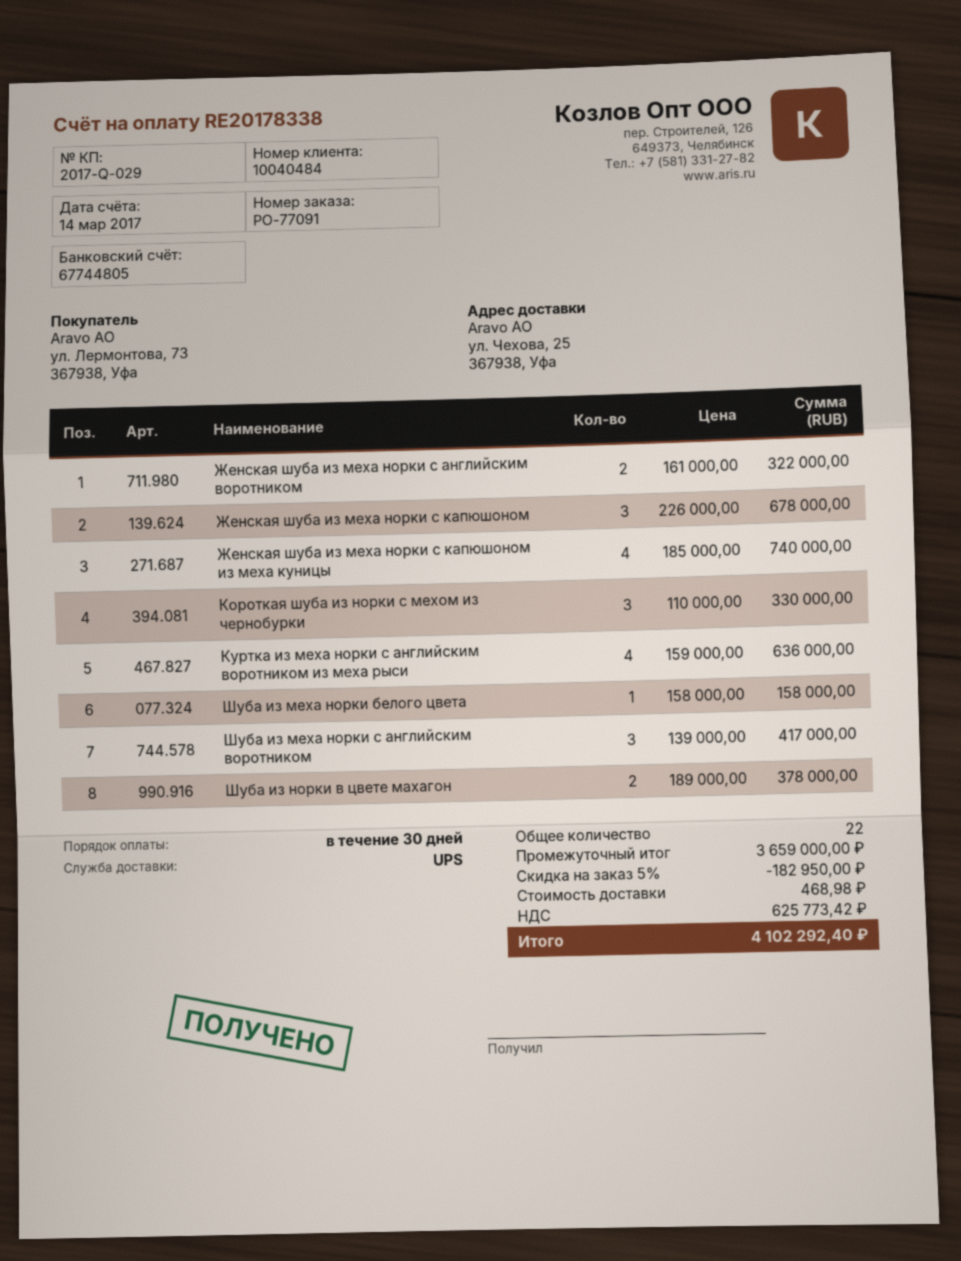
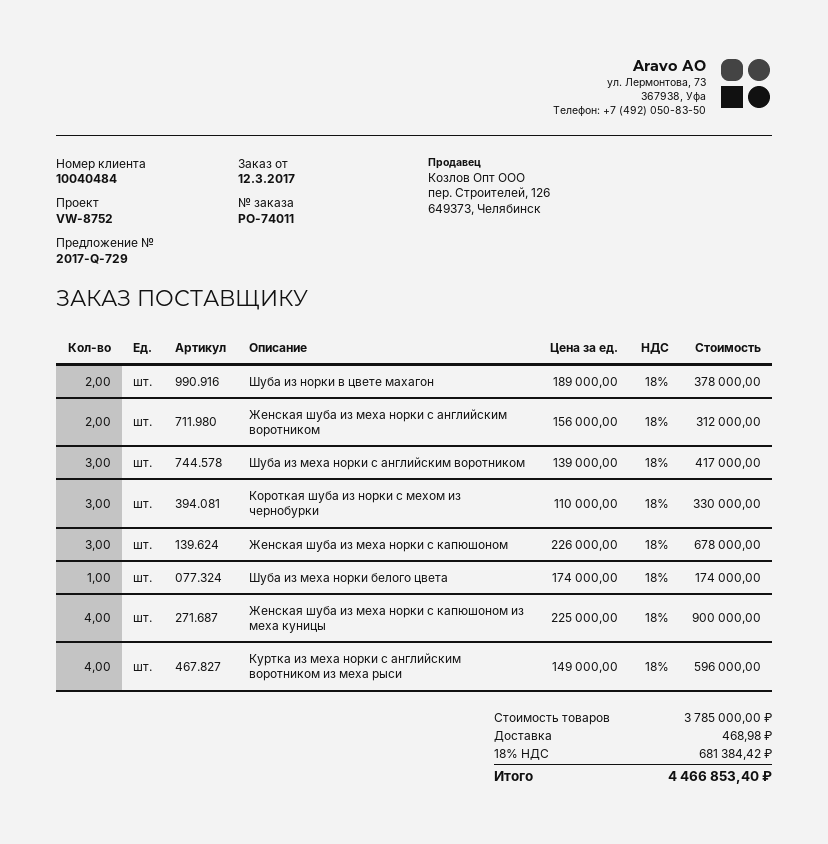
quote number: 2017-Q-029 -> 2017-Q-729
order number: PO-77091 -> PO-74011
Женская шуба из меха норки с английским воротником: 2 x 161000.00 = 322000.00 -> 2 x 156000.00 = 312000.00
Женская шуба из меха норки с капюшоном из меха куницы: 4 x 185000.00 = 740000.00 -> 4 x 225000.00 = 900000.00
Куртка из меха норки с английским воротником из меха рыси: 4 x 159000.00 = 636000.00 -> 4 x 149000.00 = 596000.00
Шуба из меха норки белого цвета: 1 x 158000.00 = 158000.00 -> 1 x 174000.00 = 174000.00
subtotal: 3659000.00 -> 3785000.00
discount: 5% = 182950.00 -> none
tax: 625773.42 -> 681384.42
total: 4102292.40 -> 4466853.40

